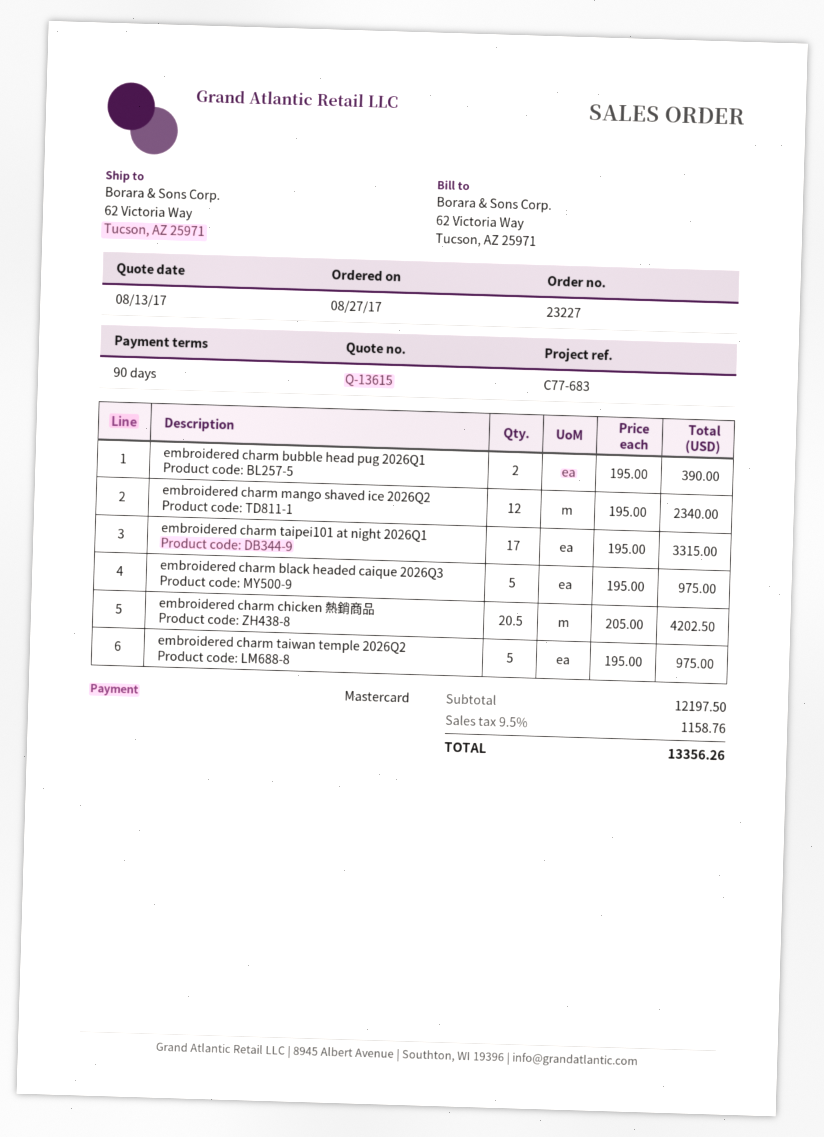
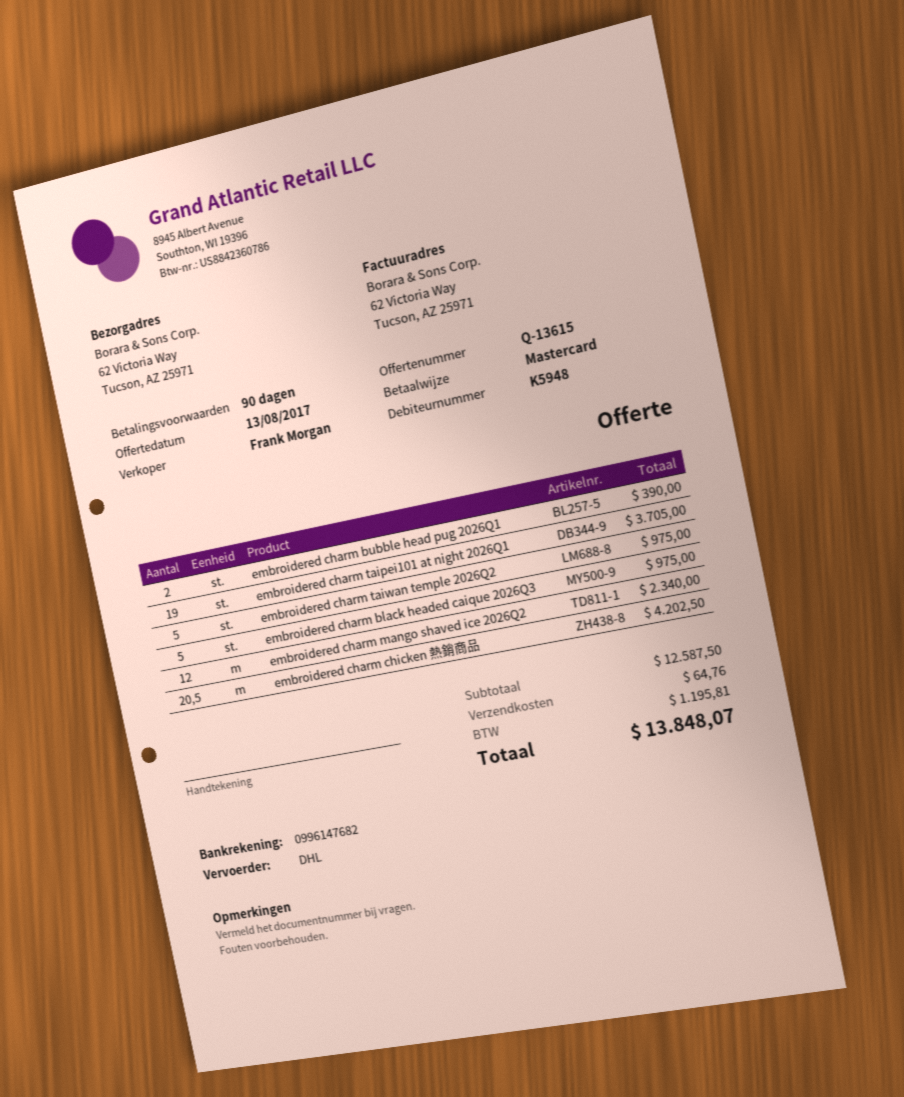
embroidered charm taipei101 at night 2026Q1: 17 for 3315.00 -> 19 for 3705.00
subtotal: 12197.50 -> 12587.50
shipping: none -> 64.76
tax: 1158.76 -> 1195.81
total: 13356.26 -> 13848.07

